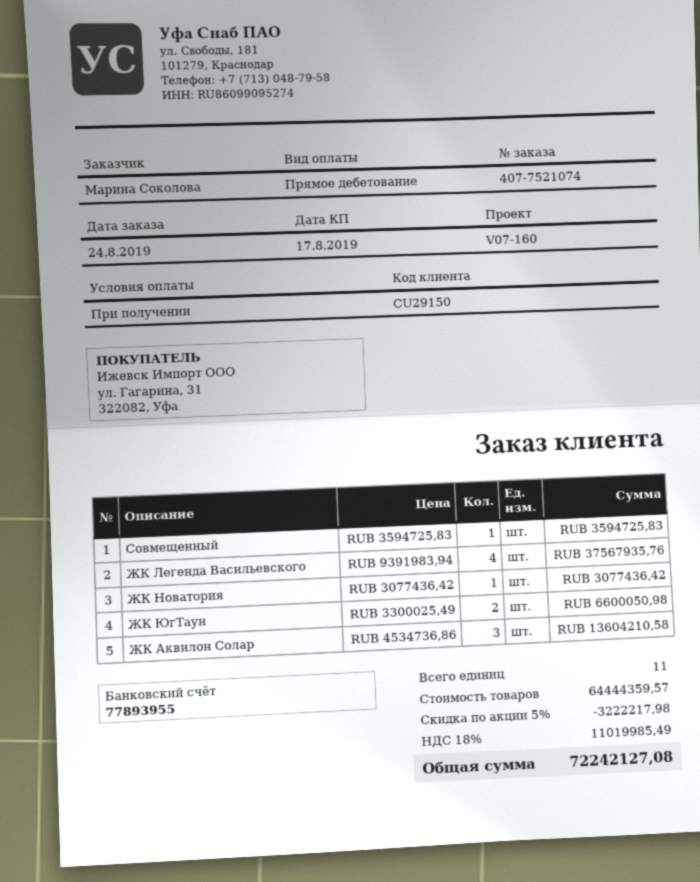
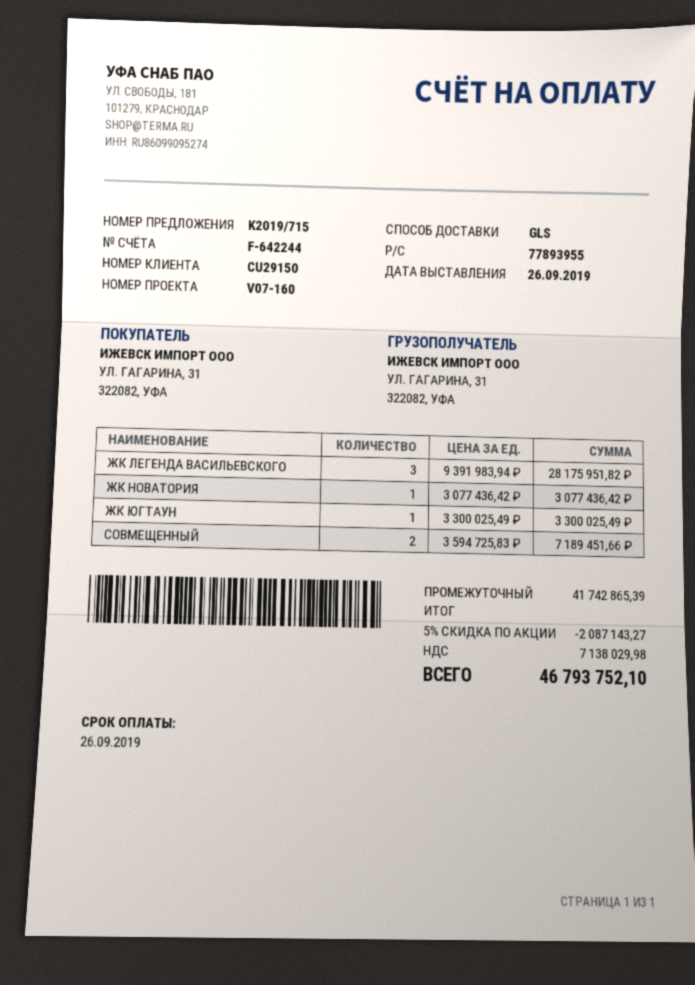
Совмещенный: 1 x 3594725.83 = 3594725.83 -> 2 x 3594725.83 = 7189451.66
ЖК Легенда Васильевского: 4 x 9391983.94 = 37567935.76 -> 3 x 9391983.94 = 28175951.82
ЖК ЮгТаун: 2 x 3300025.49 = 6600050.98 -> 1 x 3300025.49 = 3300025.49
ЖК Аквилон Солар: 3 x 4534736.86 = 13604210.58 -> none
subtotal: 64444359.57 -> 41742865.39
discount: 5% = 3222217.98 -> 5% = 2087143.27
tax: 11019985.49 -> 7138029.98
total: 72242127.08 -> 46793752.10

